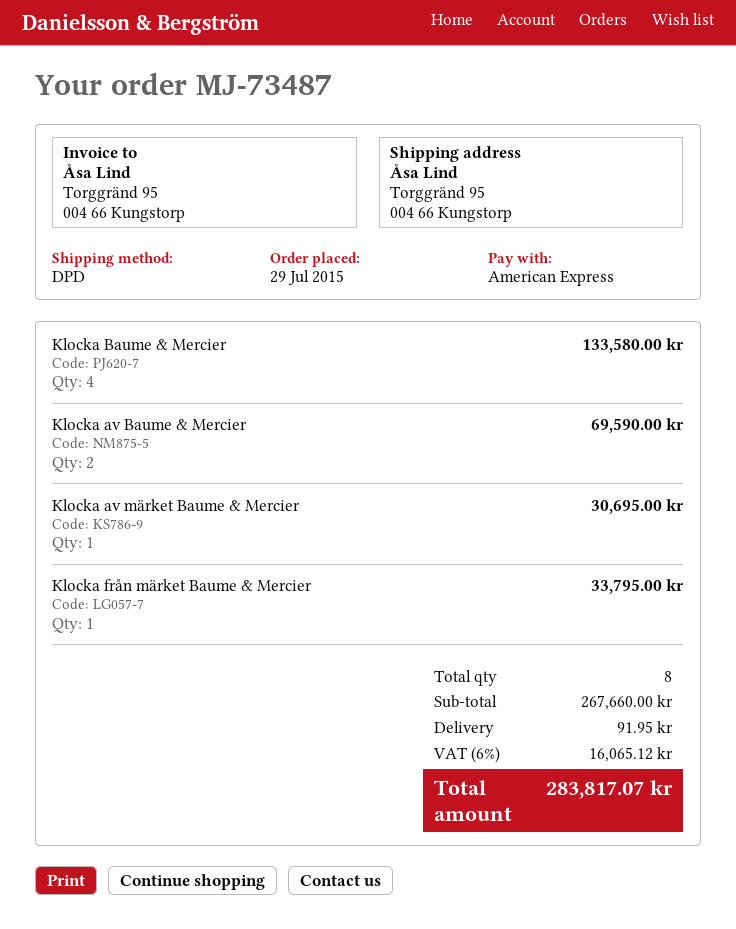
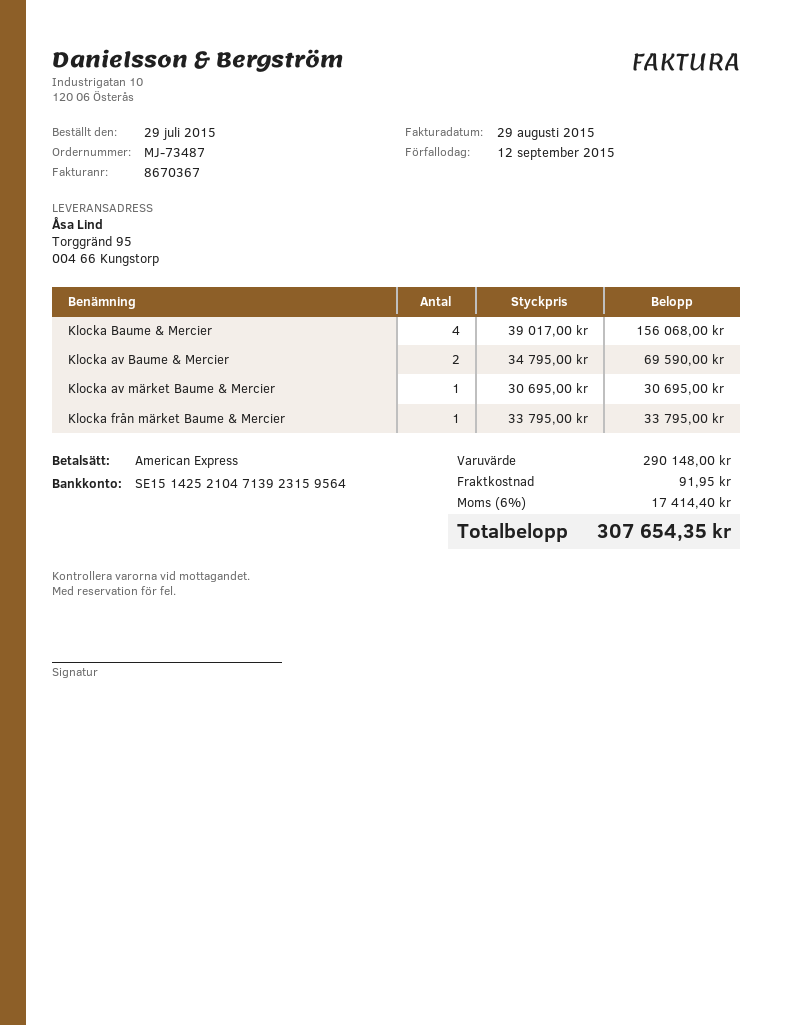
Klocka Baume & Mercier: 4 for 133580.00 -> 4 for 156068.00
subtotal: 267660.00 -> 290148.00
tax: 6% = 16065.12 -> 6% = 17414.40
total: 283817.07 -> 307654.35

